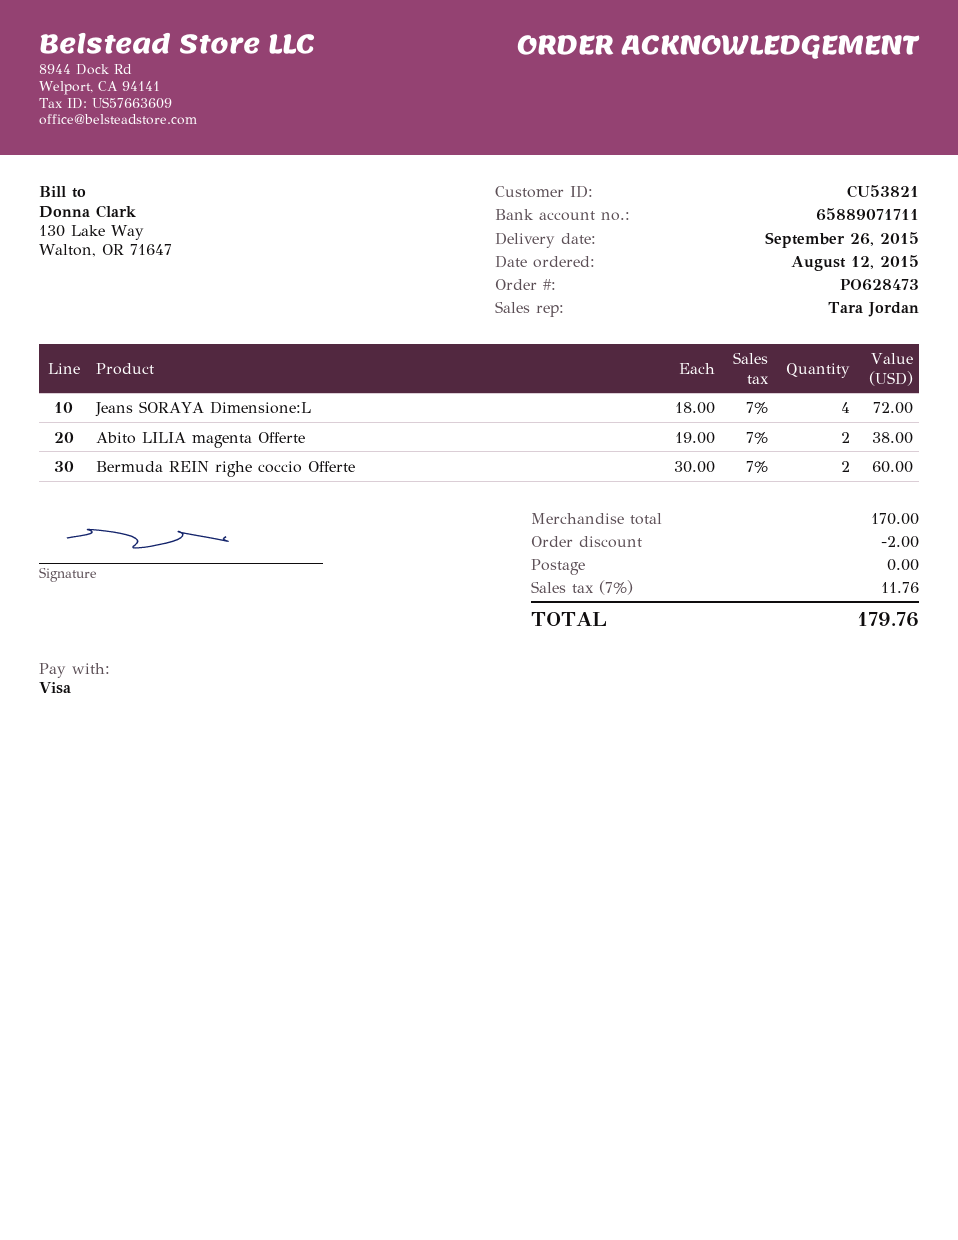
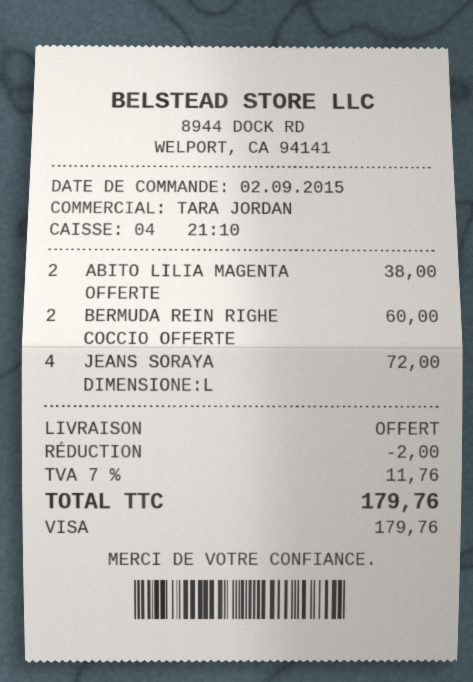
order date: 2015-08-12 -> 2015-09-02

